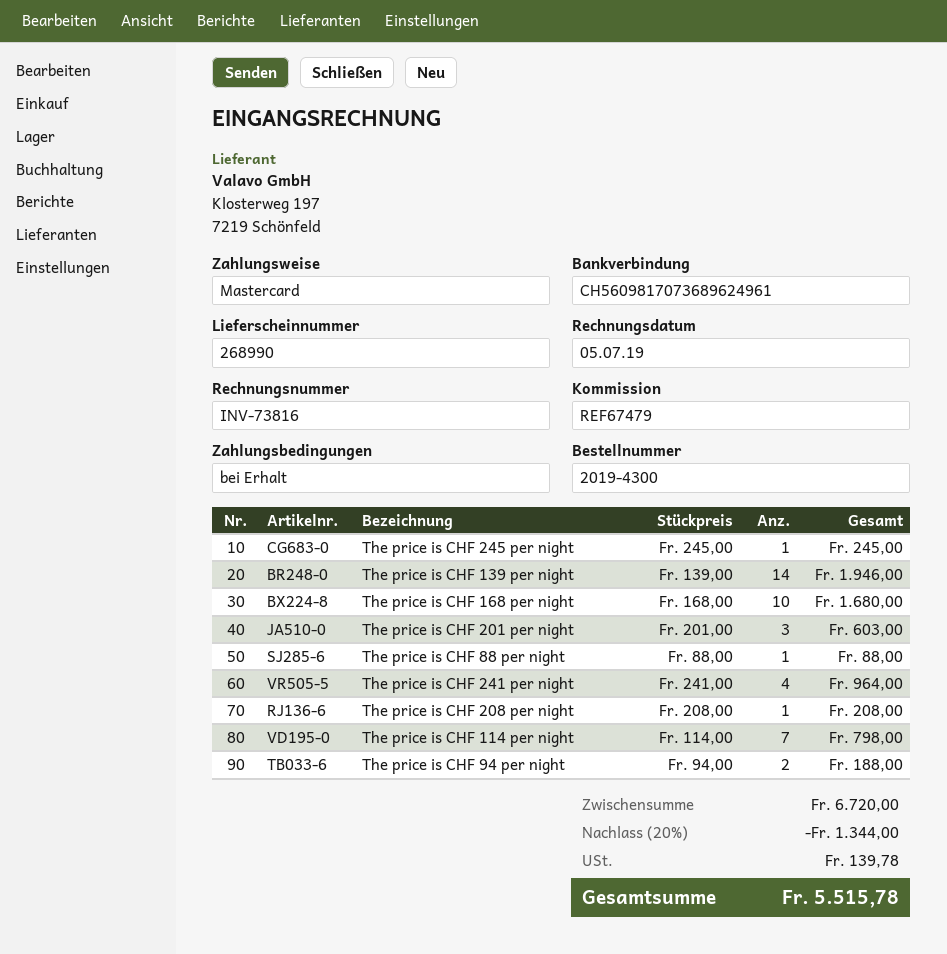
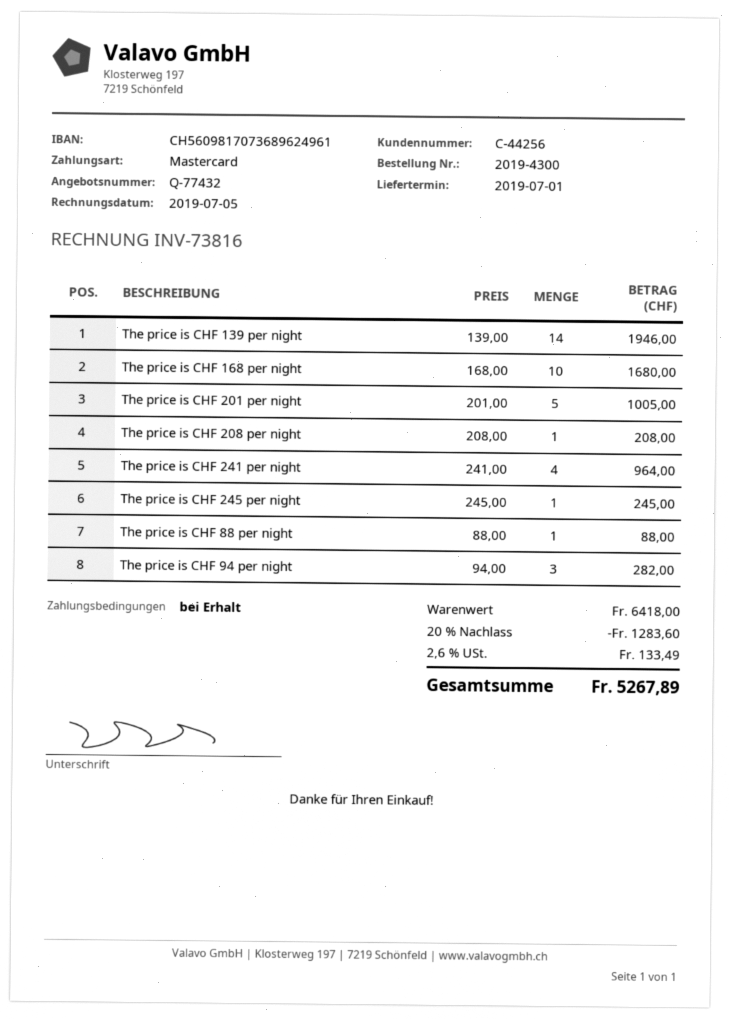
The price is CHF 201 per night: 3 x 201.00 = 603.00 -> 5 x 201.00 = 1005.00
The price is CHF 114 per night: 7 x 114.00 = 798.00 -> none
The price is CHF 94 per night: 2 x 94.00 = 188.00 -> 3 x 94.00 = 282.00
subtotal: 6720.00 -> 6418.00
discount: 20% = 1344.00 -> 20% = 1283.60
tax: 139.78 -> 133.49
total: 5515.78 -> 5267.89

